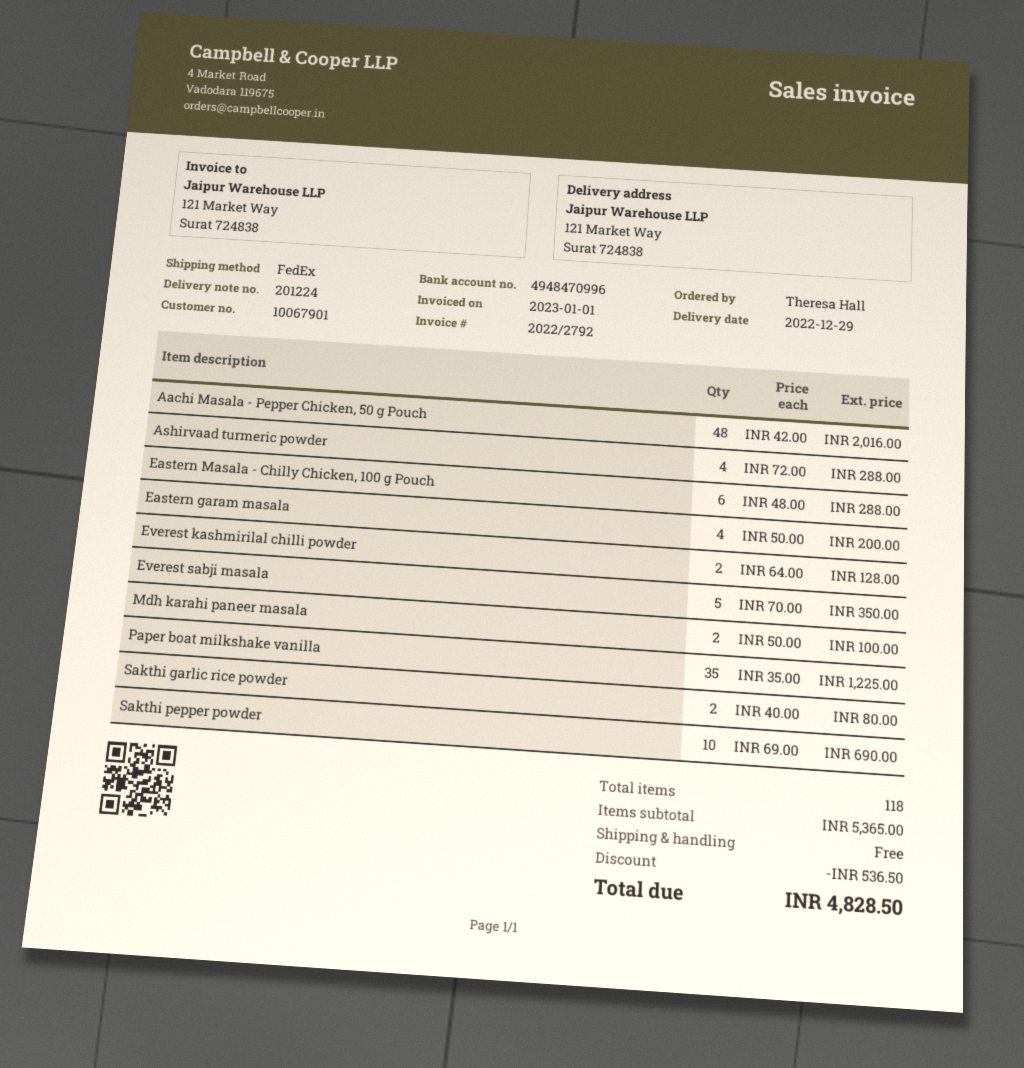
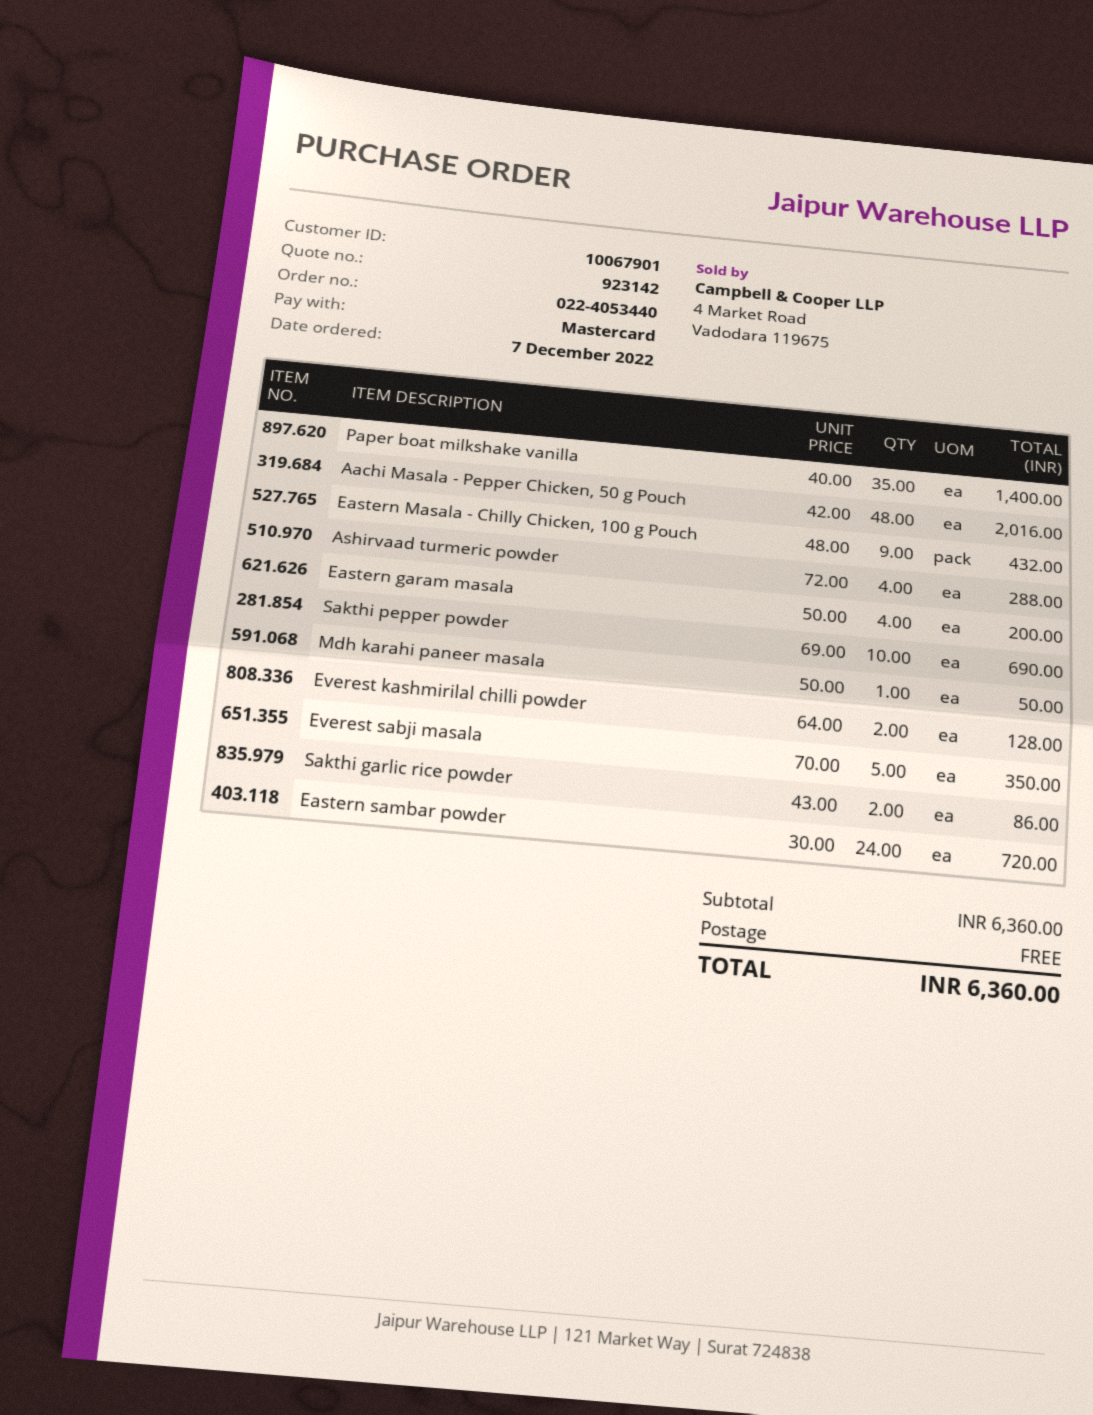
Eastern Masala - Chilly Chicken, 100 g Pouch: 6 x 48.00 = 288.00 -> 9 x 48.00 = 432.00
Mdh karahi paneer masala: 2 x 50.00 = 100.00 -> 1 x 50.00 = 50.00
Paper boat milkshake vanilla: 35 x 35.00 = 1225.00 -> 35 x 40.00 = 1400.00
Sakthi garlic rice powder: 2 x 40.00 = 80.00 -> 2 x 43.00 = 86.00
Eastern sambar powder: none -> 24 x 30.00 = 720.00
subtotal: 5365.00 -> 6360.00
discount: 536.50 -> none
total: 4828.50 -> 6360.00

